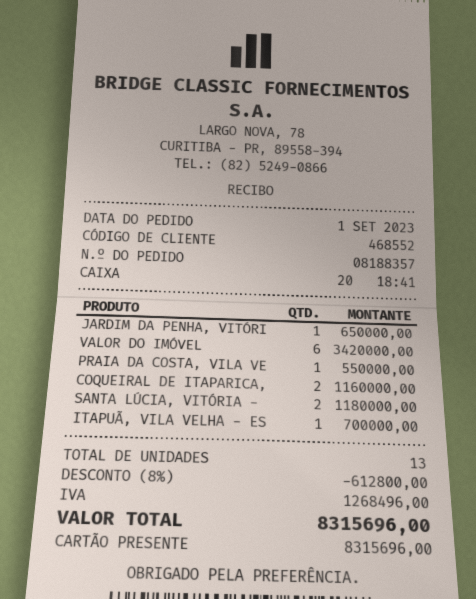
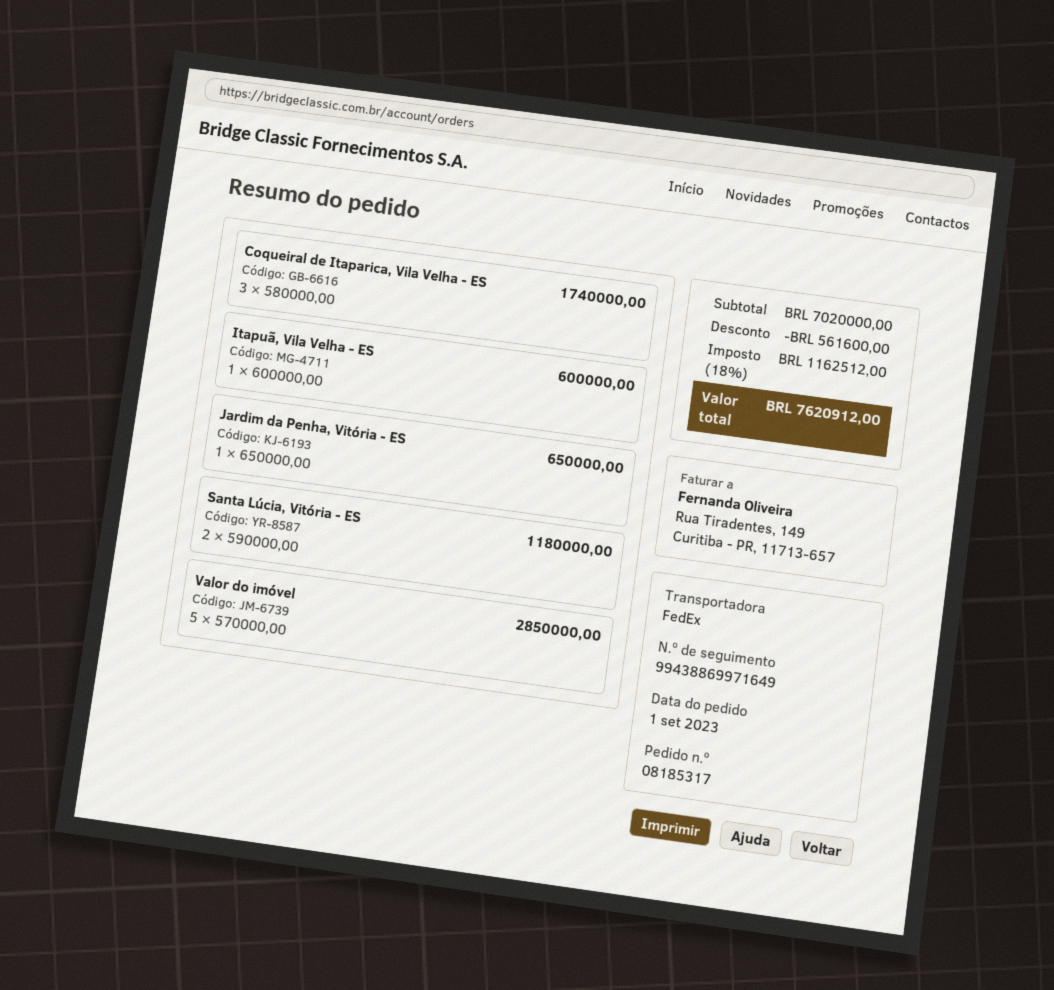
order number: 08188357 -> 08185317
VALOR DO IMÓVEL: 6 for 3420000.00 -> 5 for 2850000.00
PRAIA DA COSTA, VILA VE: 1 for 550000.00 -> none
COQUEIRAL DE ITAPARICA,: 2 for 1160000.00 -> 3 for 1740000.00
ITAPUÃ, VILA VELHA - ES: 1 for 700000.00 -> 1 for 600000.00
discount: 612800.00 -> 561600.00
tax: 1268496.00 -> 1162512.00
total: 8315696.00 -> 7620912.00

